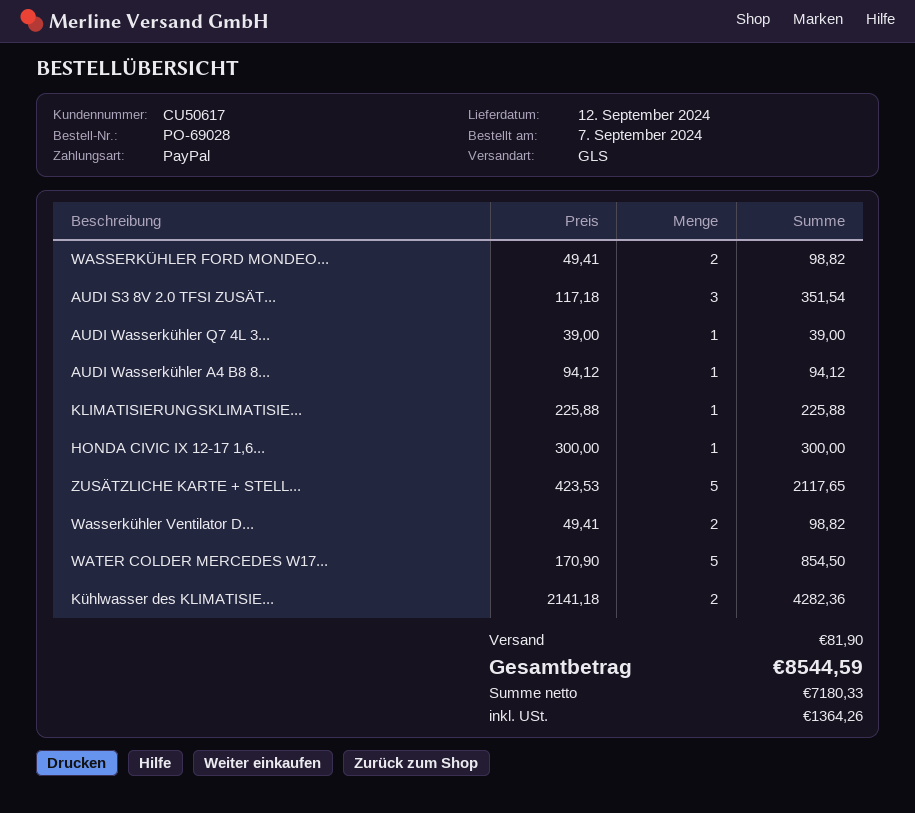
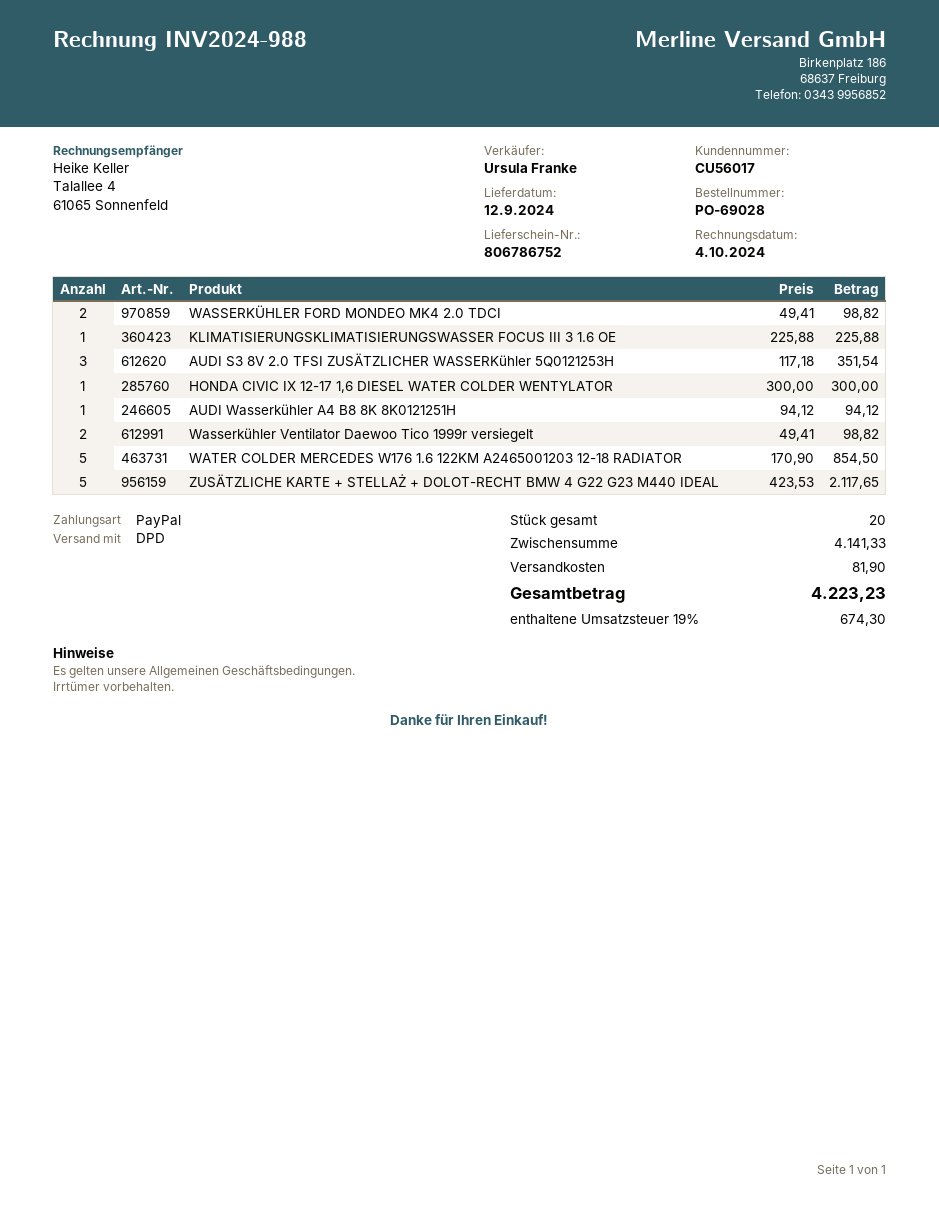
customer number: CU50617 -> CU56017
shipping method: GLS -> DPD
AUDI Wasserkühler Q7 4L 3...: 1 x 39.00 = 39.00 -> none
Kühlwasser des KLIMATISIE...: 2 x 2141.18 = 4282.36 -> none
tax: 1364.26 -> 674.30
total: 8544.59 -> 4223.23

